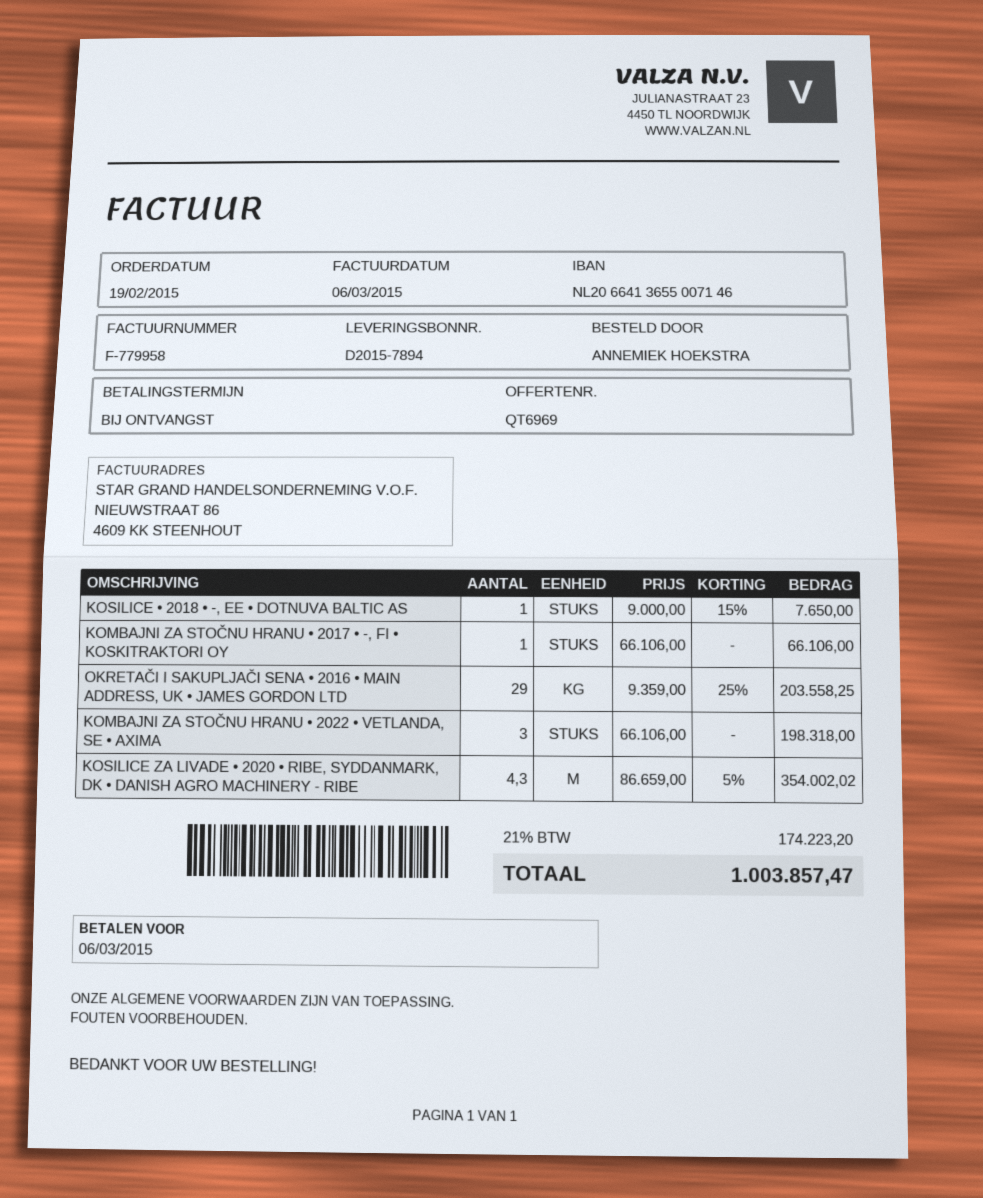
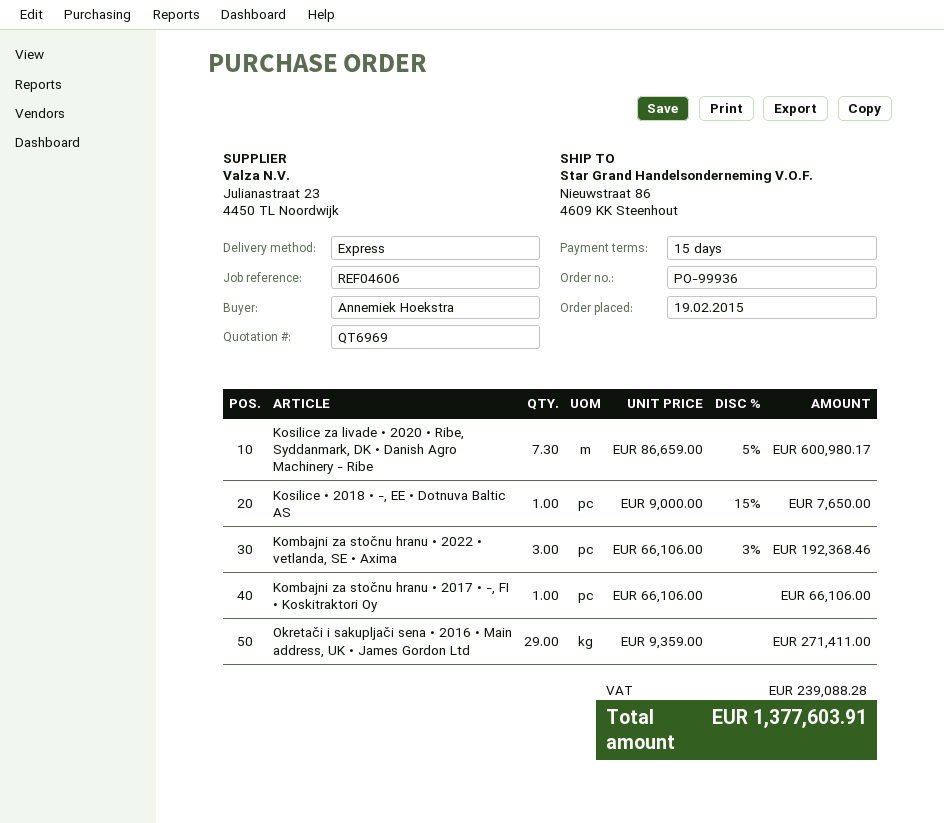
payment terms: on receipt -> 15 days
OKRETAČI I SAKUPLJAČI SENA • 2016 • MAIN ADDRESS, UK • JAMES GORDON LTD: 29 x 9359.00 - 25% = 203558.25 -> 29 x 9359.00 = 271411.00
KOMBAJNI ZA STOČNU HRANU • 2022 • VETLANDA, SE • AXIMA: 3 x 66106.00 = 198318.00 -> 3 x 66106.00 - 3% = 192368.46
KOSILICE ZA LIVADE • 2020 • RIBE, SYDDANMARK, DK • DANISH AGRO MACHINERY - RIBE: 4.3 x 86659.00 - 5% = 354002.02 -> 7.3 x 86659.00 - 5% = 600980.17
tax: 174223.20 -> 239088.28
total: 1003857.47 -> 1377603.91

